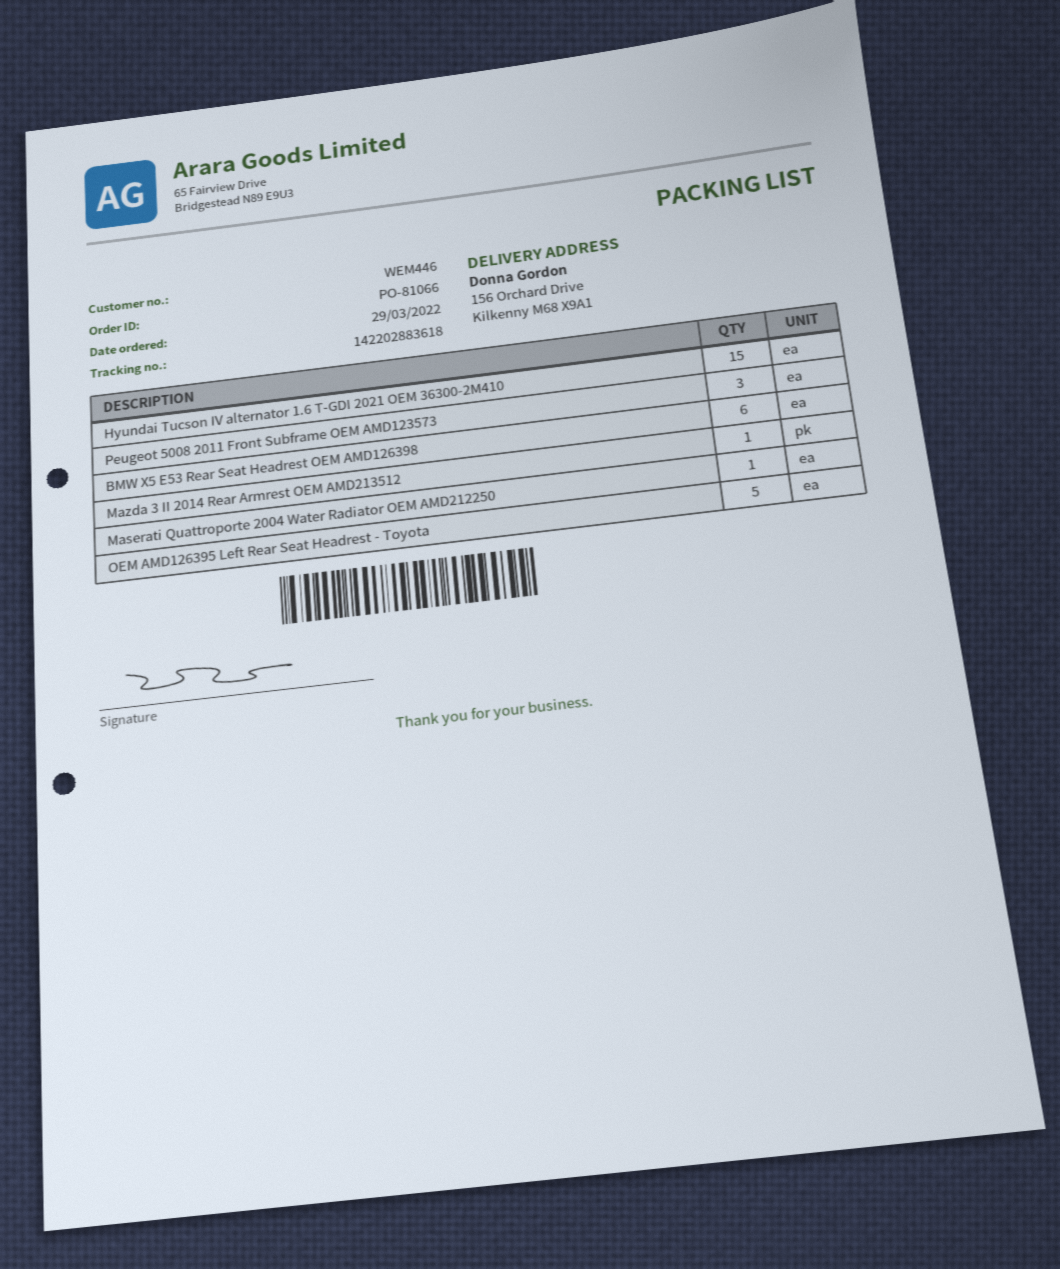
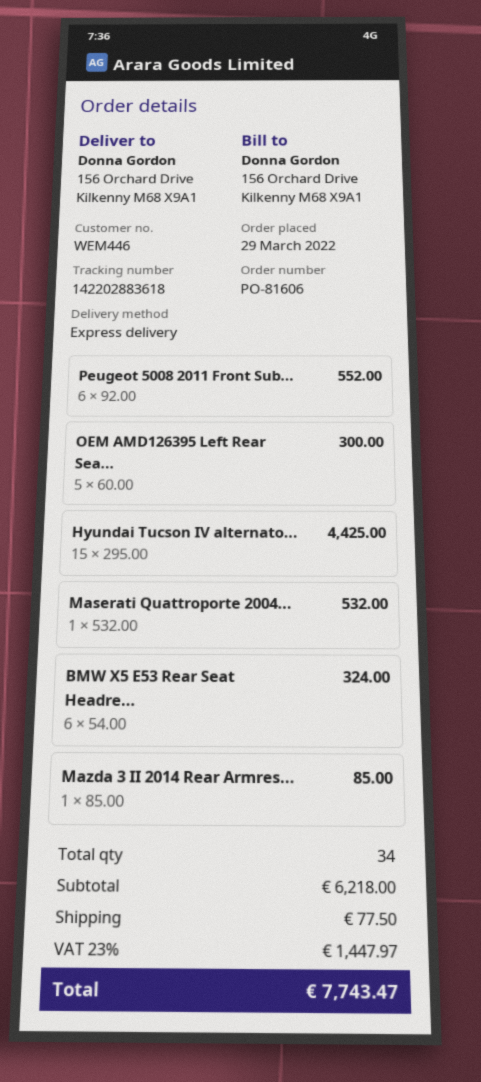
order number: PO-81066 -> PO-81606
Peugeot 5008 2011 Front Subframe OEM AMD123573: 3 -> 6

